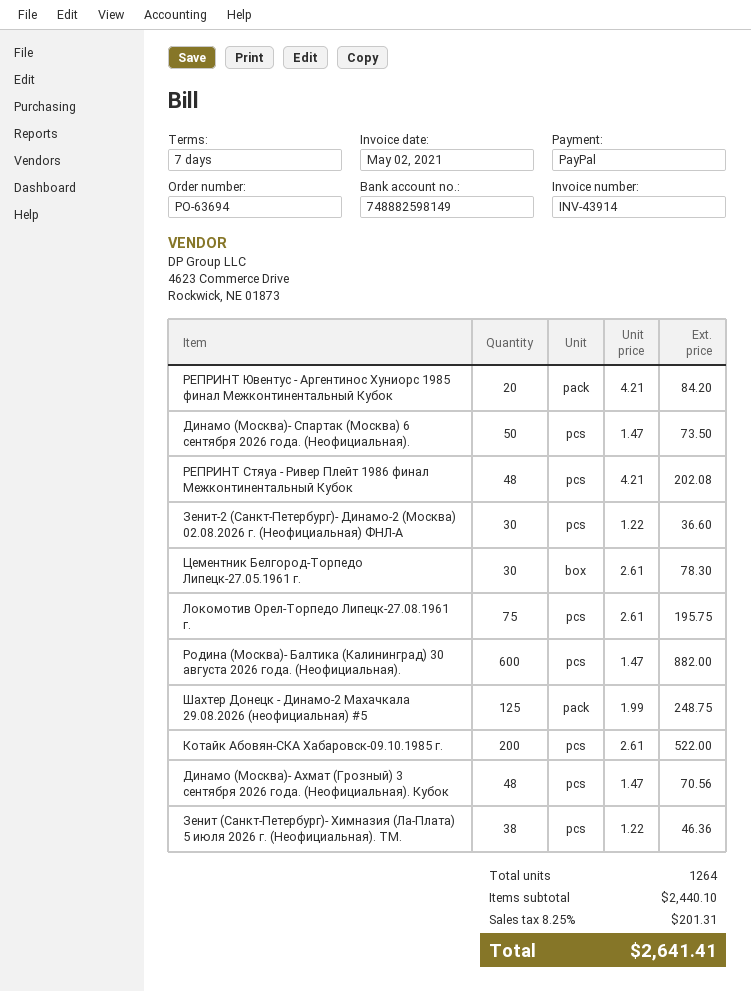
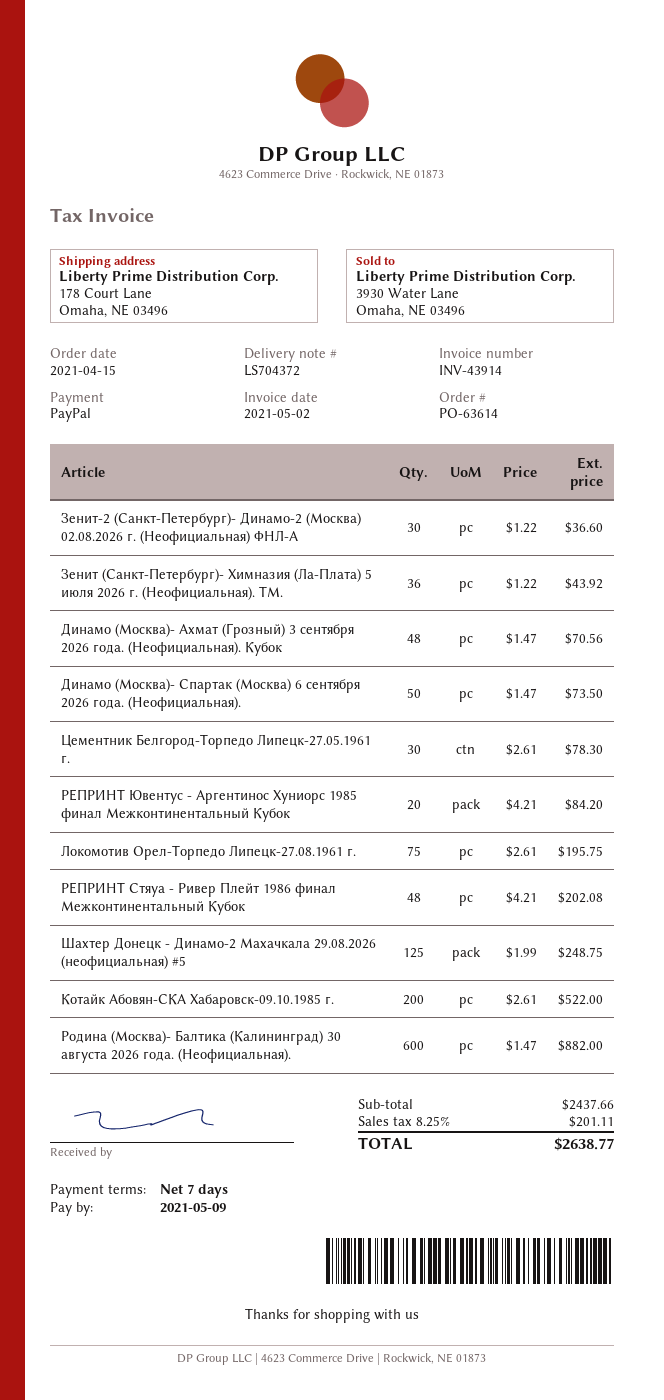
order number: PO-63694 -> PO-63614
Зенит (Санкт-Петербург)- Химназия (Ла-Плата) 5 июля 2026 г. (Неофициальная). ТМ.: 38 x 1.22 = 46.36 -> 36 x 1.22 = 43.92
subtotal: 2440.10 -> 2437.66
tax: 8.25% = 201.31 -> 8.25% = 201.11
total: 2641.41 -> 2638.77

